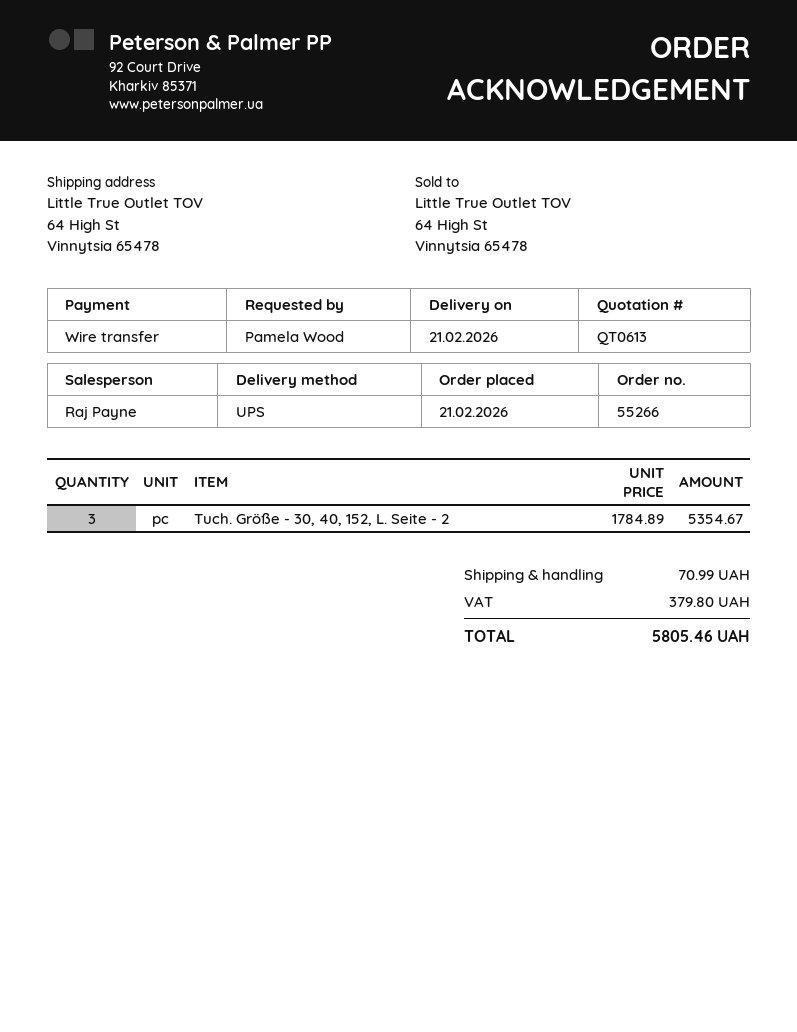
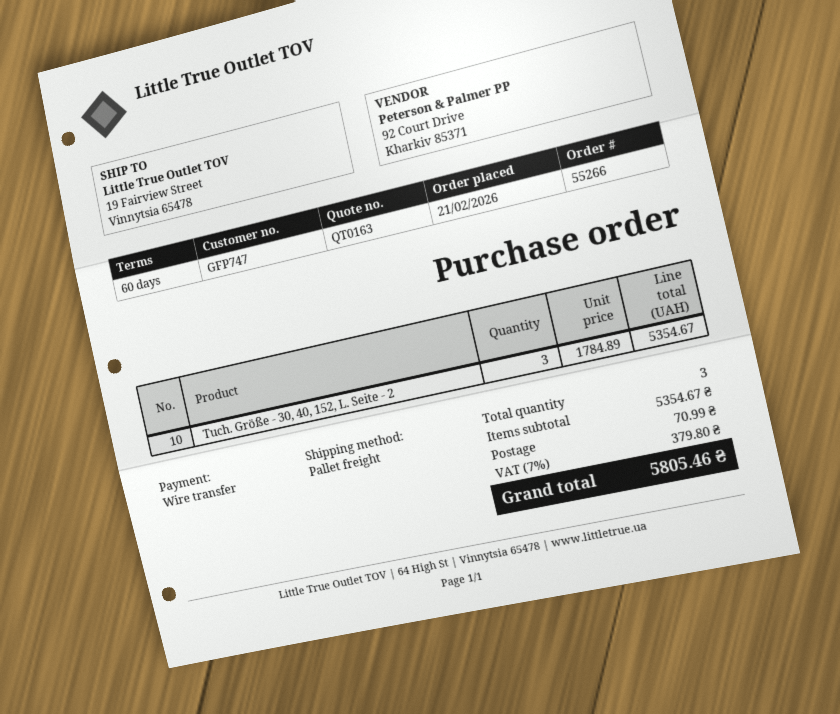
quote number: QT0613 -> QT0163
shipping method: UPS -> pallet freight
ship to: 64 High St, Vinnytsia 65478 -> 19 Fairview Street, Vinnytsia 65478

